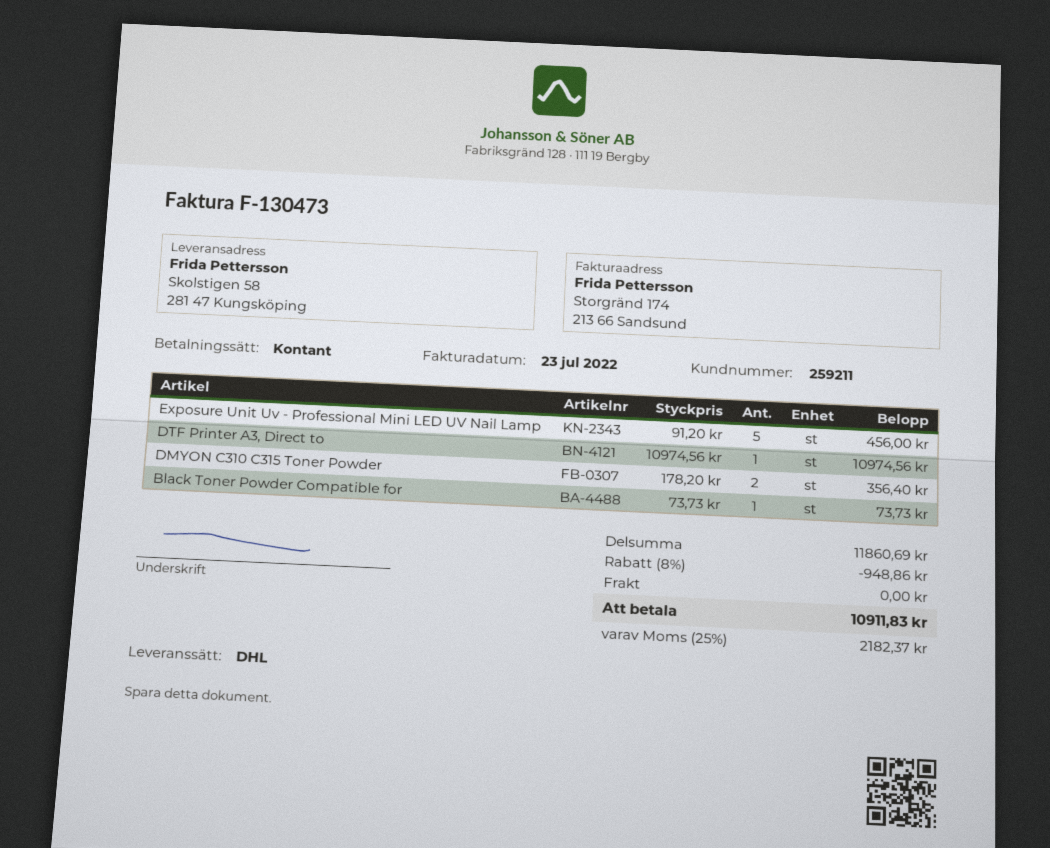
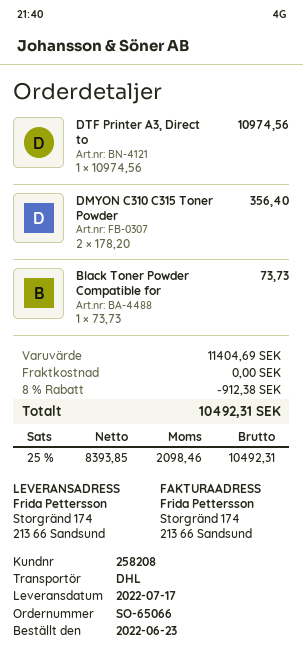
customer number: 259211 -> 258208
ship to: Skolstigen 58, 281 47 Kungsköping -> Storgränd 174, 213 66 Sandsund
Exposure Unit Uv - Professional Mini LED UV Nail Lamp: 5 x 91.20 = 456.00 -> none
subtotal: 11860.69 -> 11404.69
discount: 8% = 948.86 -> 8% = 912.38
tax: 25% = 2182.37 -> 25% = 2098.46
total: 10911.83 -> 10492.31

